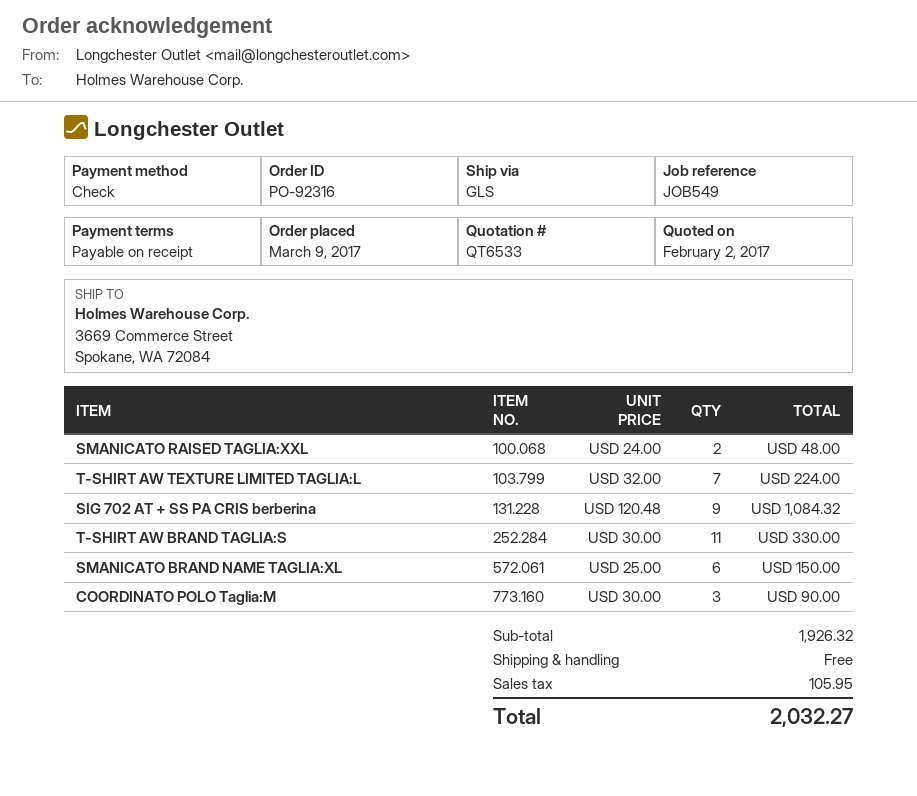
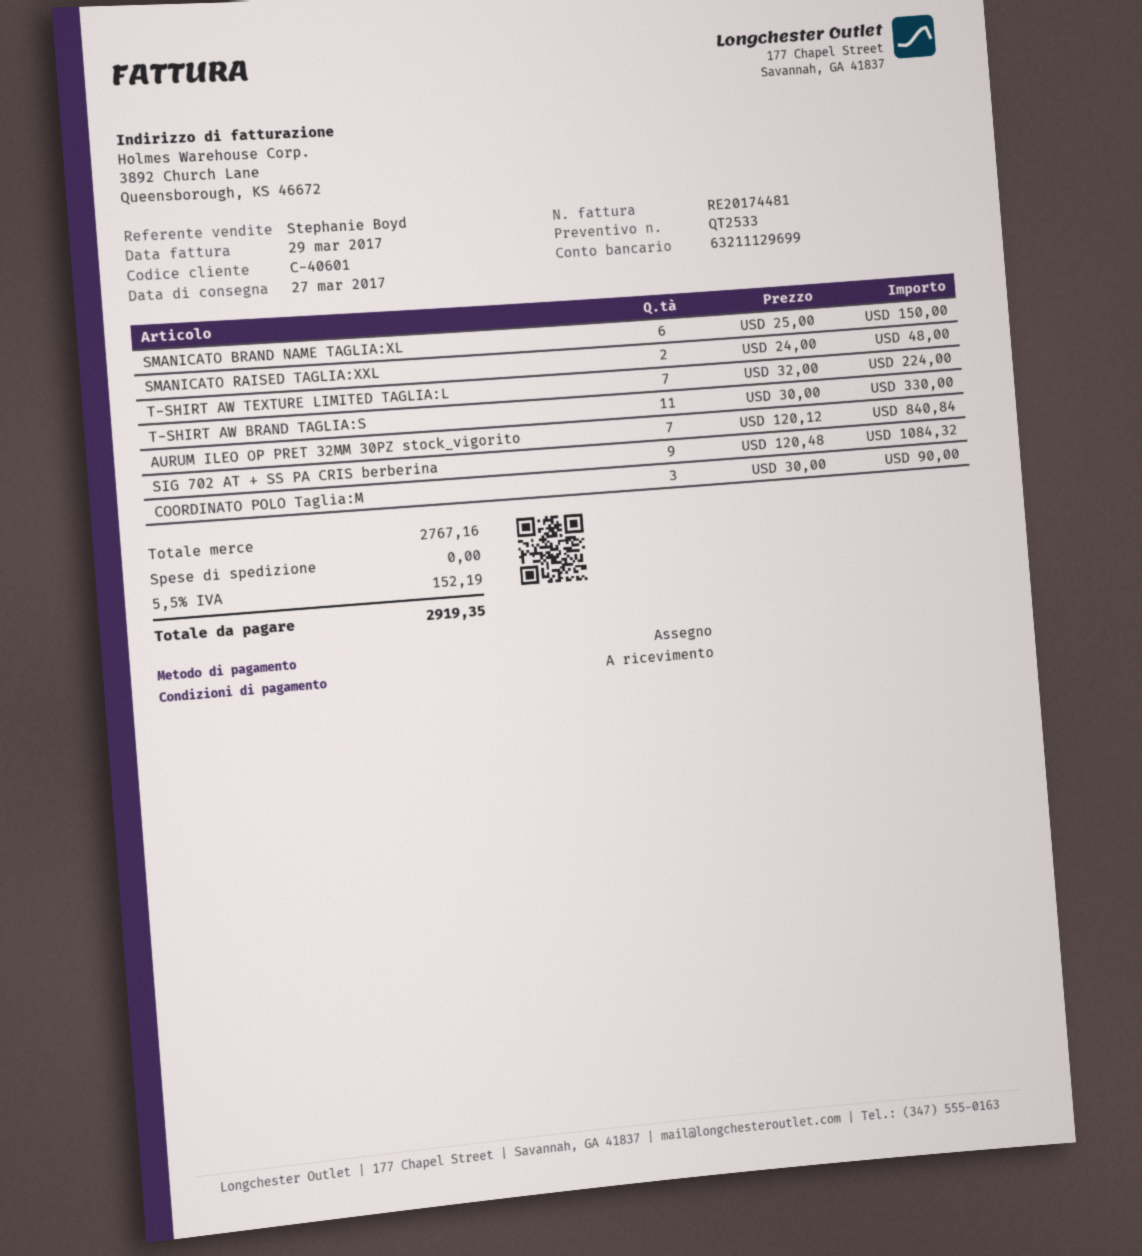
quote number: QT6533 -> QT2533
AURUM ILEO OP PRET 32MM 30PZ stock_vigorito: none -> 7 x 120.12 = 840.84
subtotal: 1926.32 -> 2767.16
tax: 105.95 -> 152.19
total: 2032.27 -> 2919.35

